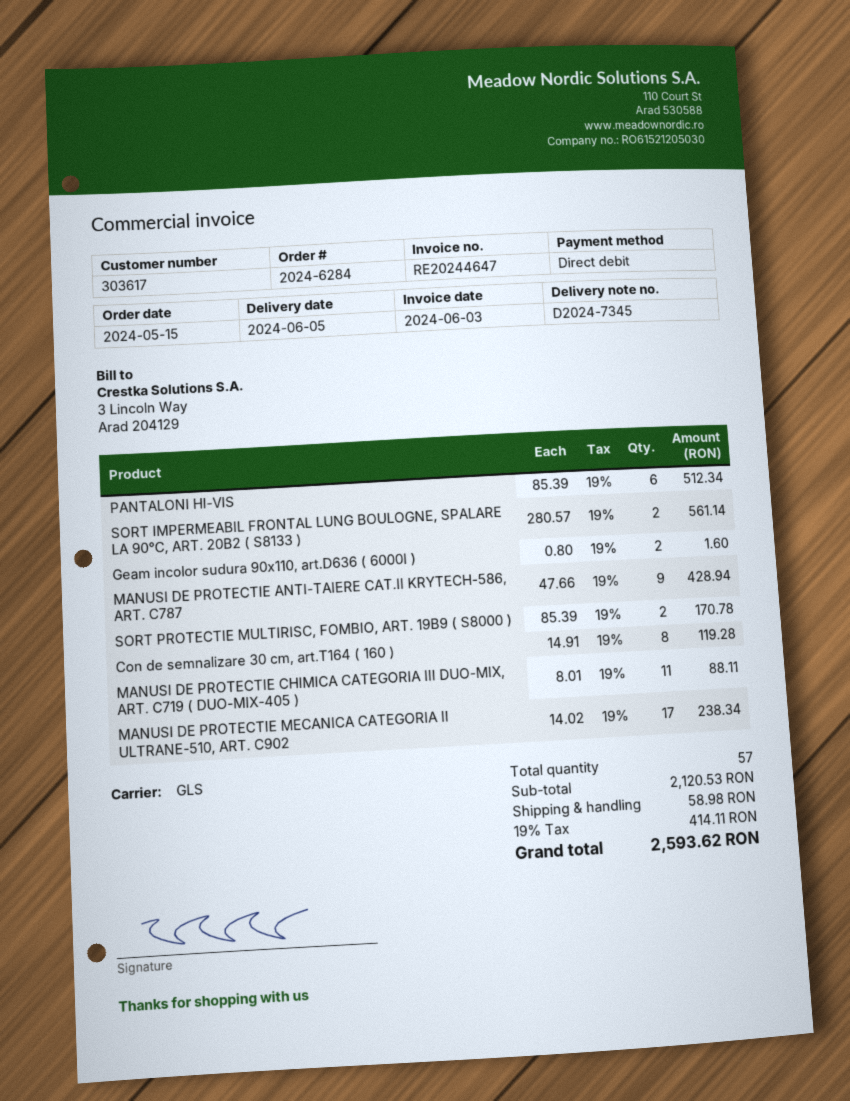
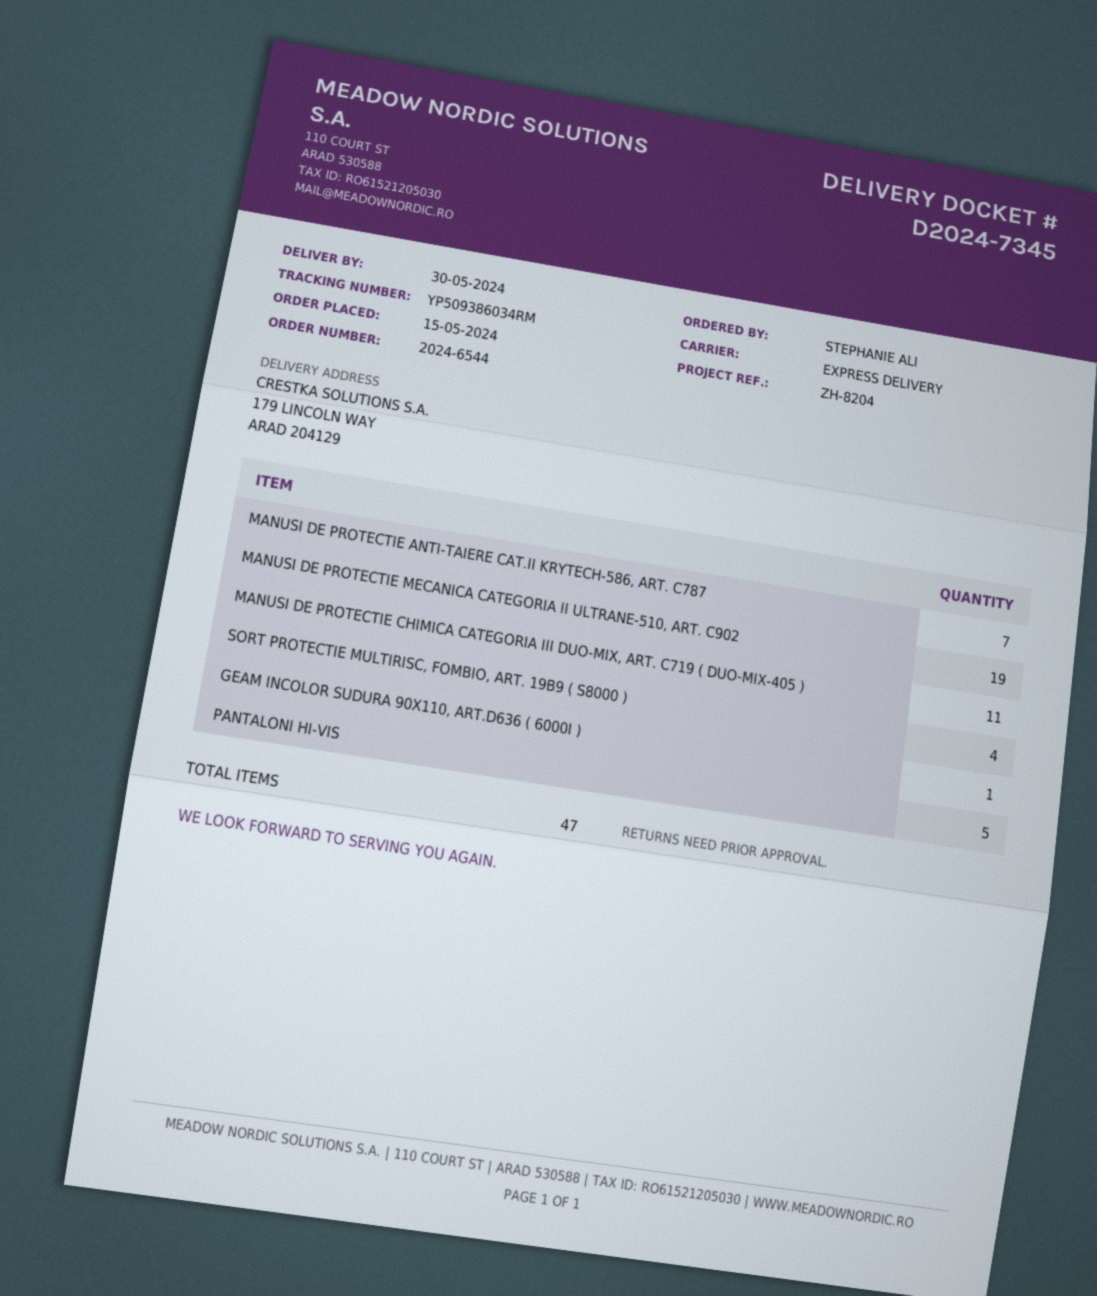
order number: 2024-6284 -> 2024-6544
delivery date: 2024-06-05 -> 2024-05-30
shipping method: GLS -> express
PANTALONI HI-VIS: 6 -> 5
SORT IMPERMEABIL FRONTAL LUNG BOULOGNE, SPALARE LA 90°C, ART. 20B2 ( S8133 ): 2 -> none
Geam incolor sudura 90x110, art.D636 ( 6000I ): 2 -> 1
MANUSI DE PROTECTIE ANTI-TAIERE CAT.II KRYTECH-586, ART. C787: 9 -> 7
SORT PROTECTIE MULTIRISC, FOMBIO, ART. 19B9 ( S8000 ): 2 -> 4
Con de semnalizare 30 cm, art.T164 ( 160 ): 8 -> none
MANUSI DE PROTECTIE MECANICA CATEGORIA II ULTRANE-510, ART. C902: 17 -> 19
total quantity: 57 -> 47

